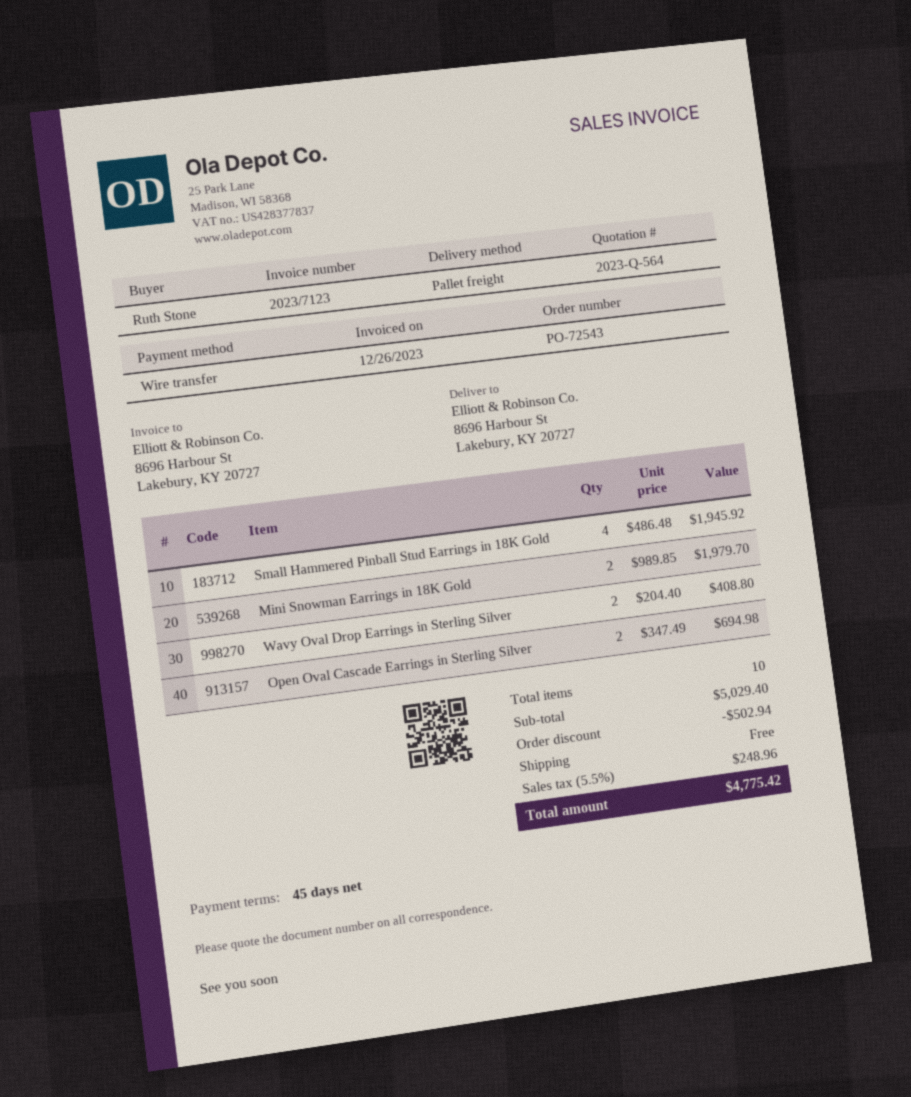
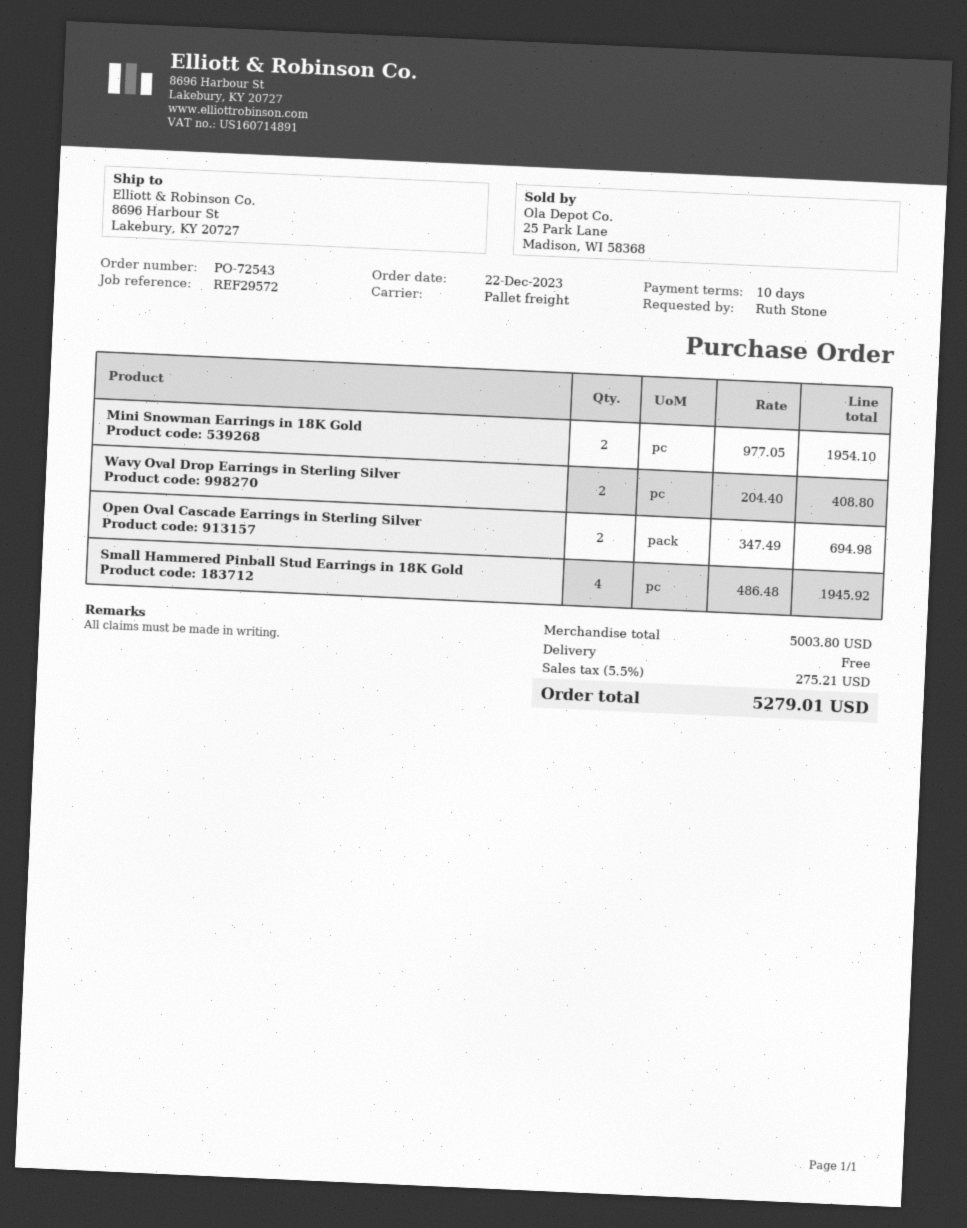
payment terms: 45 days -> 10 days
Mini Snowman Earrings in 18K Gold: 2 x 989.85 = 1979.70 -> 2 x 977.05 = 1954.10
subtotal: 5029.40 -> 5003.80
discount: 502.94 -> none
tax: 5.5% = 248.96 -> 5.5% = 275.21
total: 4775.42 -> 5279.01

